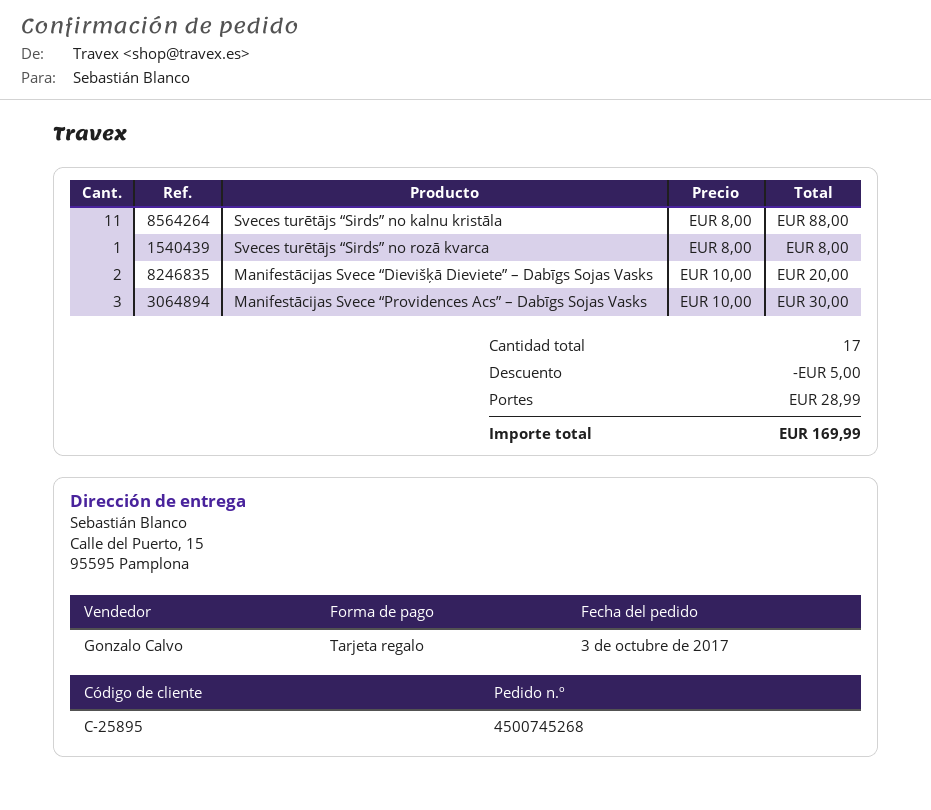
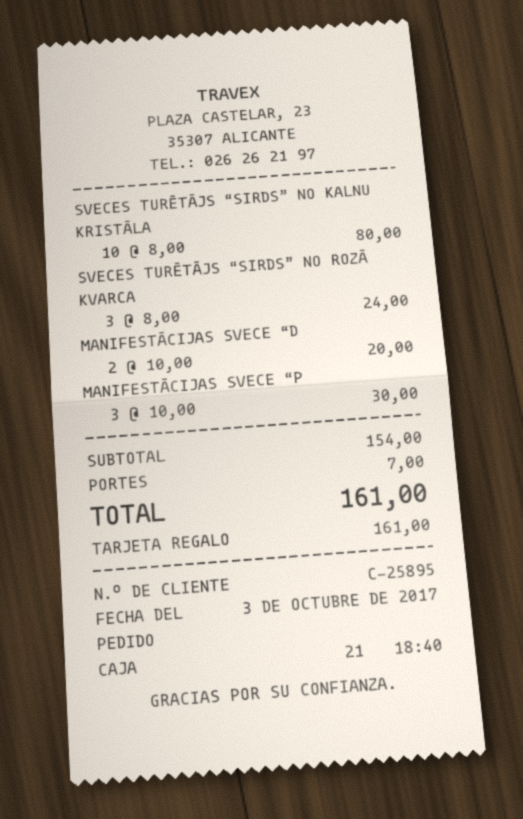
Sveces turētājs “Sirds” no kalnu kristāla: 11 x 8.00 = 88.00 -> 10 x 8.00 = 80.00
Sveces turētājs “Sirds” no rozā kvarca: 1 x 8.00 = 8.00 -> 3 x 8.00 = 24.00
discount: 5.00 -> none
shipping: 28.99 -> 7.00
total: 169.99 -> 161.00

